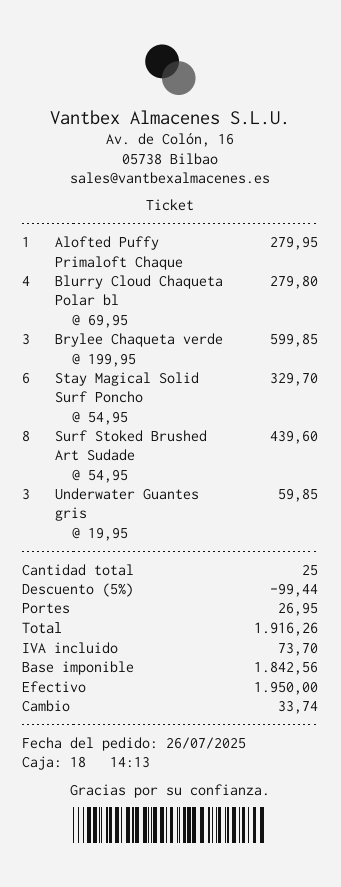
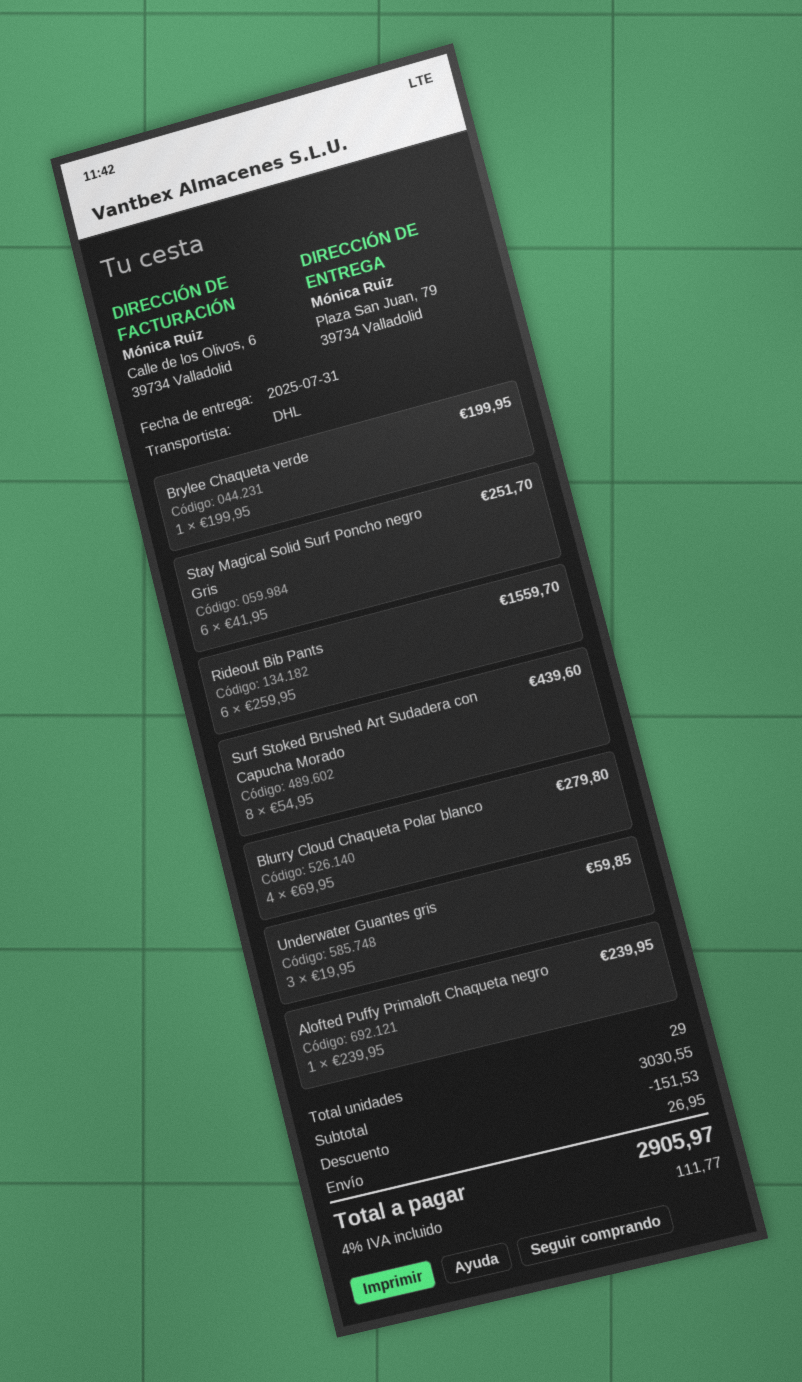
Alofted Puffy Primaloft Chaque: 1 x 279.95 = 279.95 -> 1 x 239.95 = 239.95
Brylee Chaqueta verde: 3 x 199.95 = 599.85 -> 1 x 199.95 = 199.95
Stay Magical Solid Surf Poncho: 6 x 54.95 = 329.70 -> 6 x 41.95 = 251.70
Rideout Bib Pants: none -> 6 x 259.95 = 1559.70
total quantity: 25 -> 29
discount: 99.44 -> 151.53
tax: 73.70 -> 111.77
total: 1916.26 -> 2905.97

